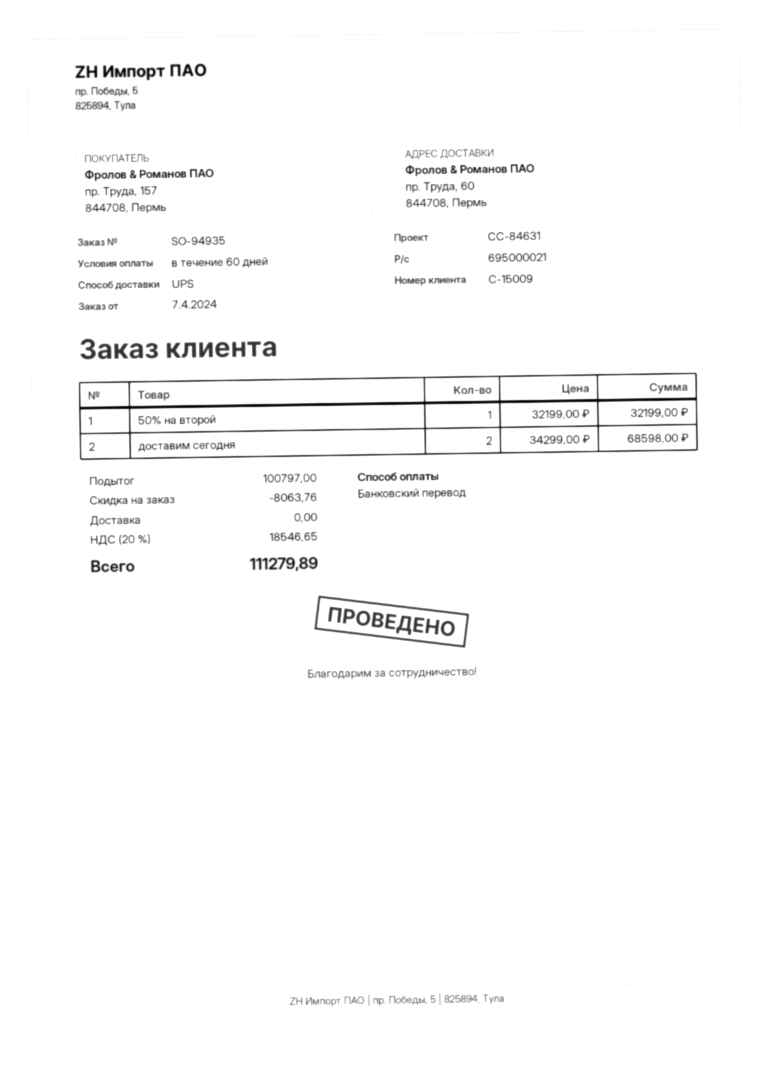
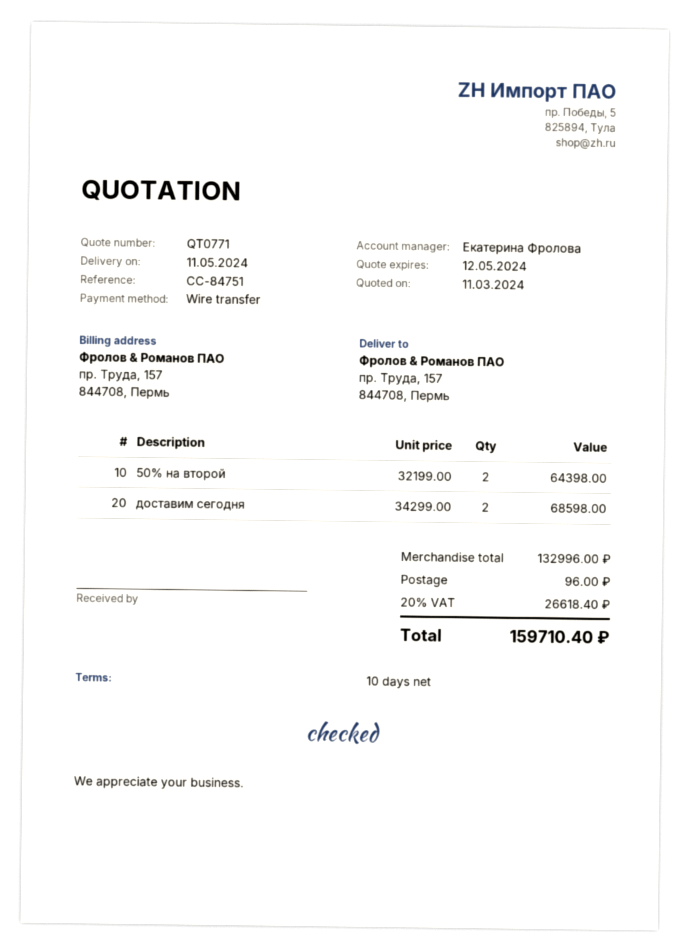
payment terms: 60 days -> 10 days
reference: CC-84631 -> CC-84751
ship to: пр. Труда, 60, 844708, Пермь -> пр. Труда, 157, 844708, Пермь
50% на второй: 1 x 32199.00 = 32199.00 -> 2 x 32199.00 = 64398.00
subtotal: 100797.00 -> 132996.00
discount: 8063.76 -> none
shipping: 0.00 -> 96.00
tax: 20% = 18546.65 -> 20% = 26618.40
total: 111279.89 -> 159710.40

